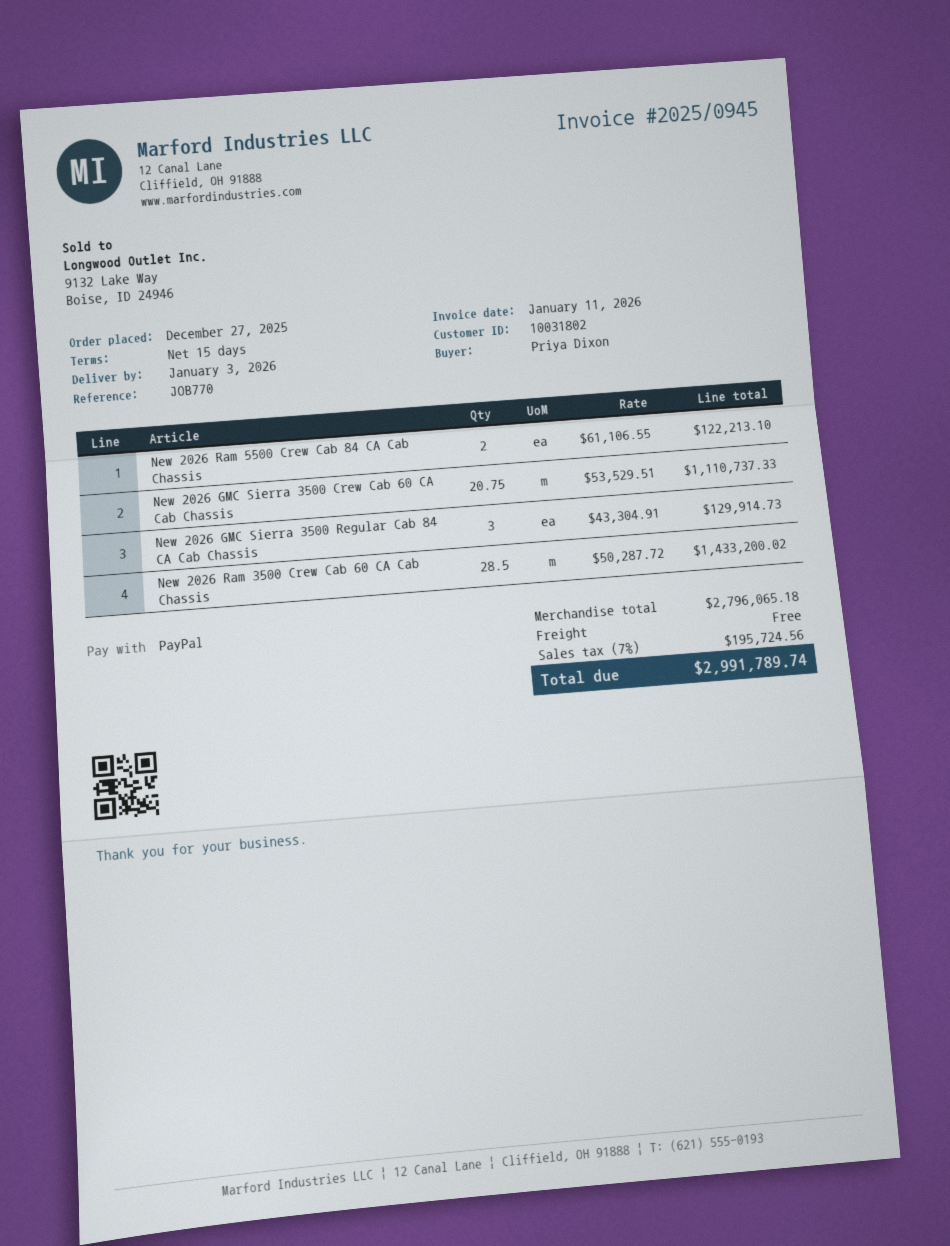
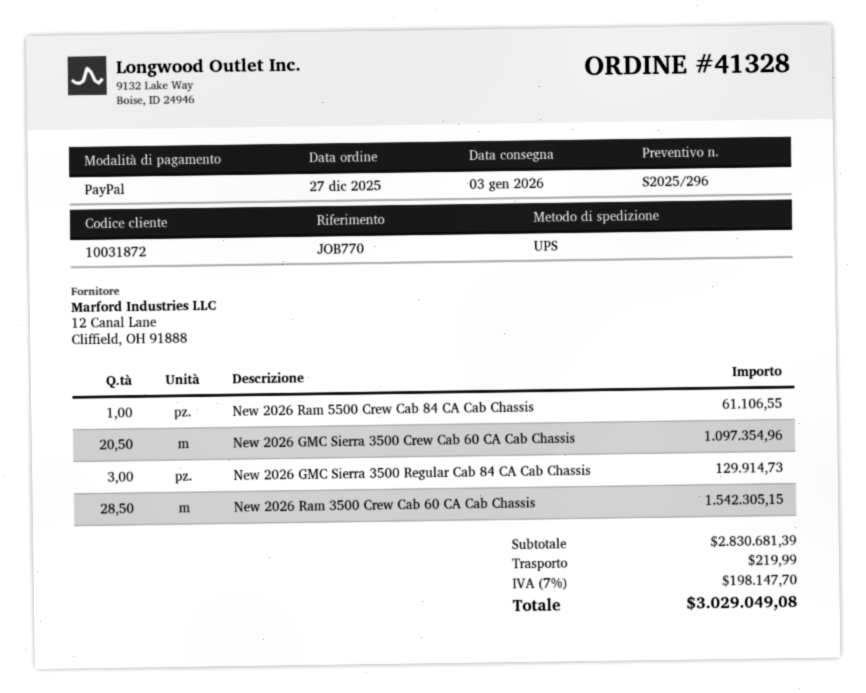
customer number: 10031802 -> 10031872
New 2026 Ram 5500 Crew Cab 84 CA Cab Chassis: 2 for 122213.10 -> 1 for 61106.55
New 2026 GMC Sierra 3500 Crew Cab 60 CA Cab Chassis: 20.75 for 1110737.33 -> 20.5 for 1097354.96
New 2026 Ram 3500 Crew Cab 60 CA Cab Chassis: 28.5 for 1433200.02 -> 28.5 for 1542305.15
subtotal: 2796065.18 -> 2830681.39
shipping: 0.00 -> 219.99
tax: 7% = 195724.56 -> 7% = 198147.70
total: 2991789.74 -> 3029049.08

